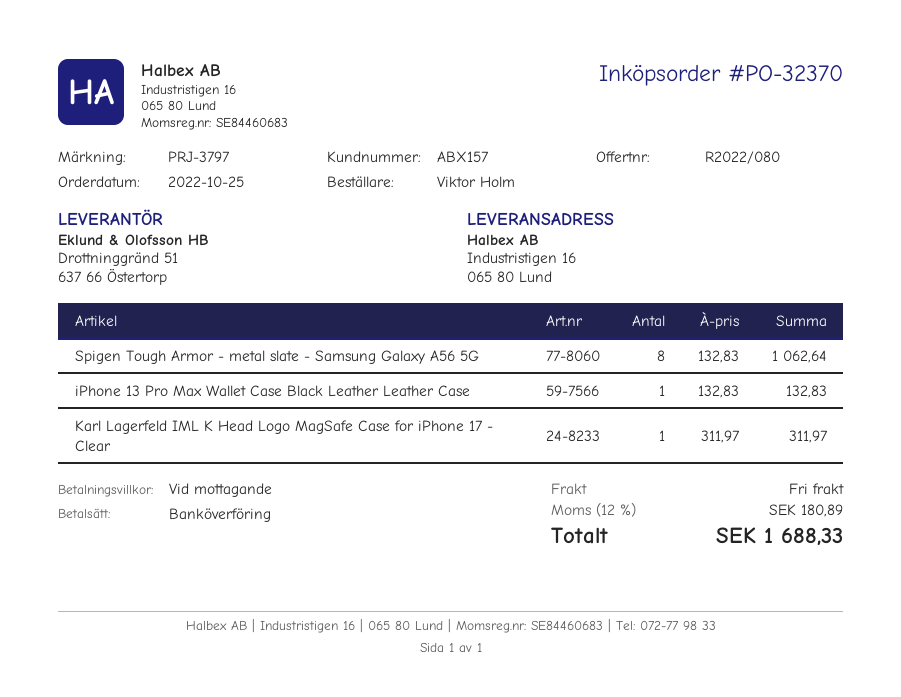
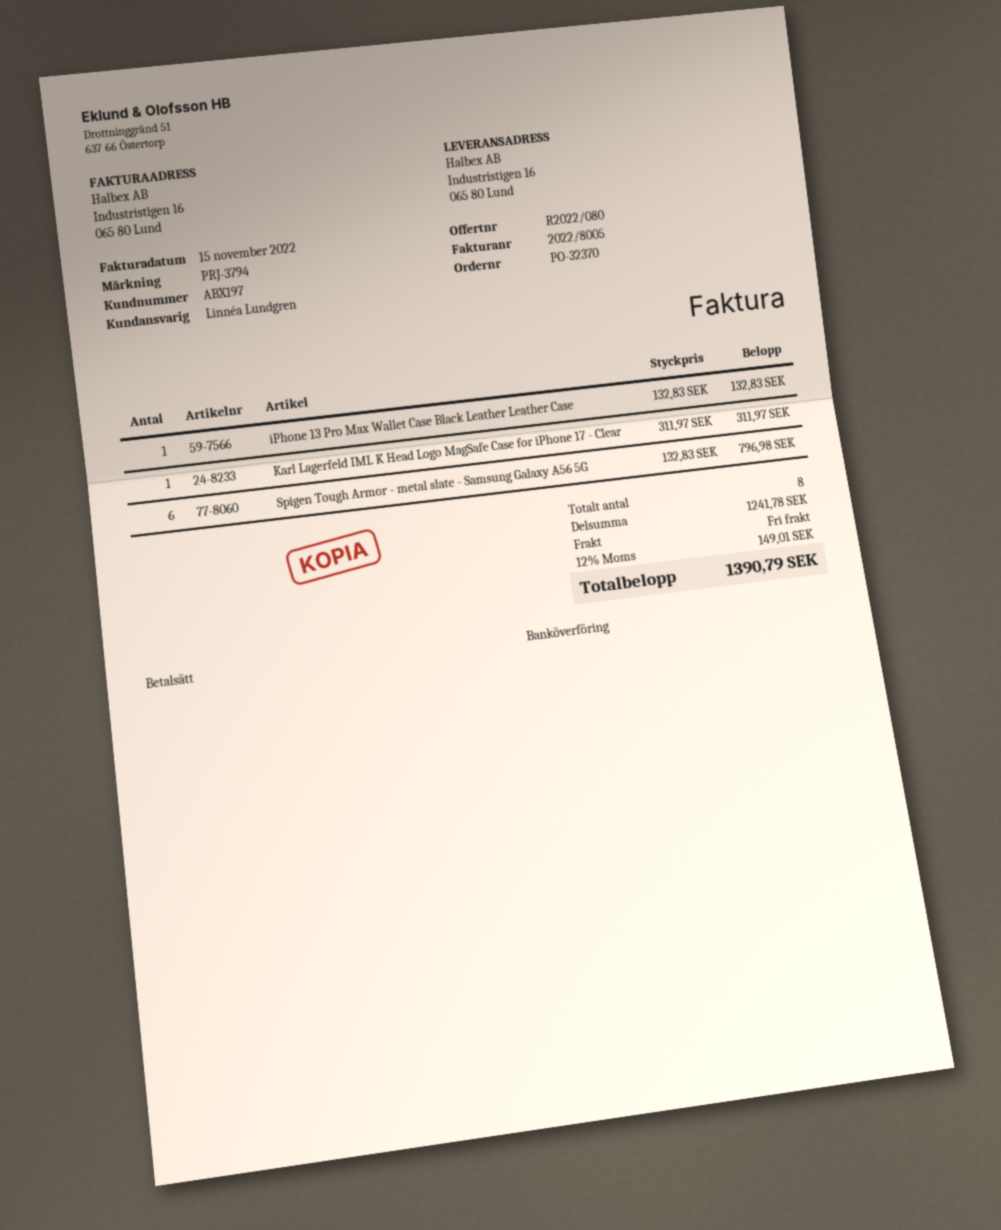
customer number: ABX157 -> ABX197
reference: PRJ-3797 -> PRJ-3794
Spigen Tough Armor - metal slate - Samsung Galaxy A56 5G: 8 x 132.83 = 1062.64 -> 6 x 132.83 = 796.98
tax: 12% = 180.89 -> 12% = 149.01
total: 1688.33 -> 1390.79

